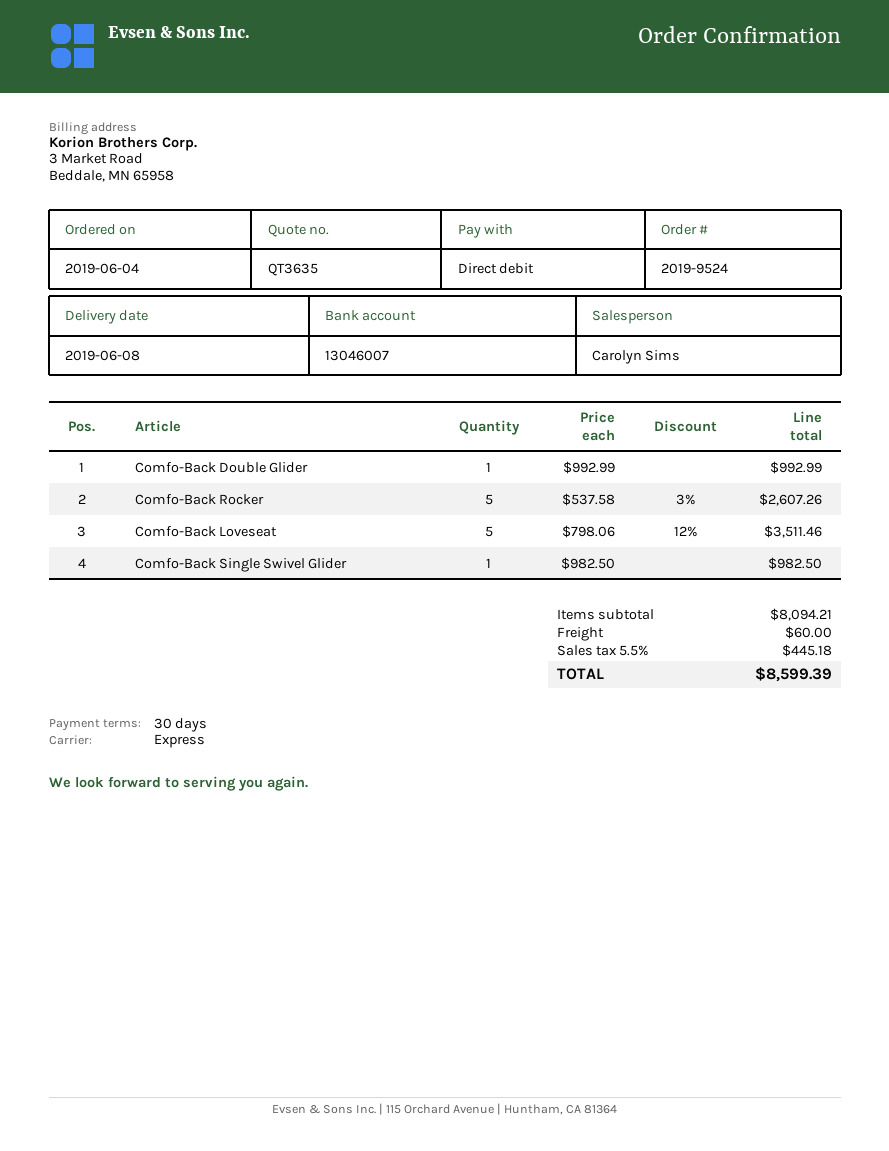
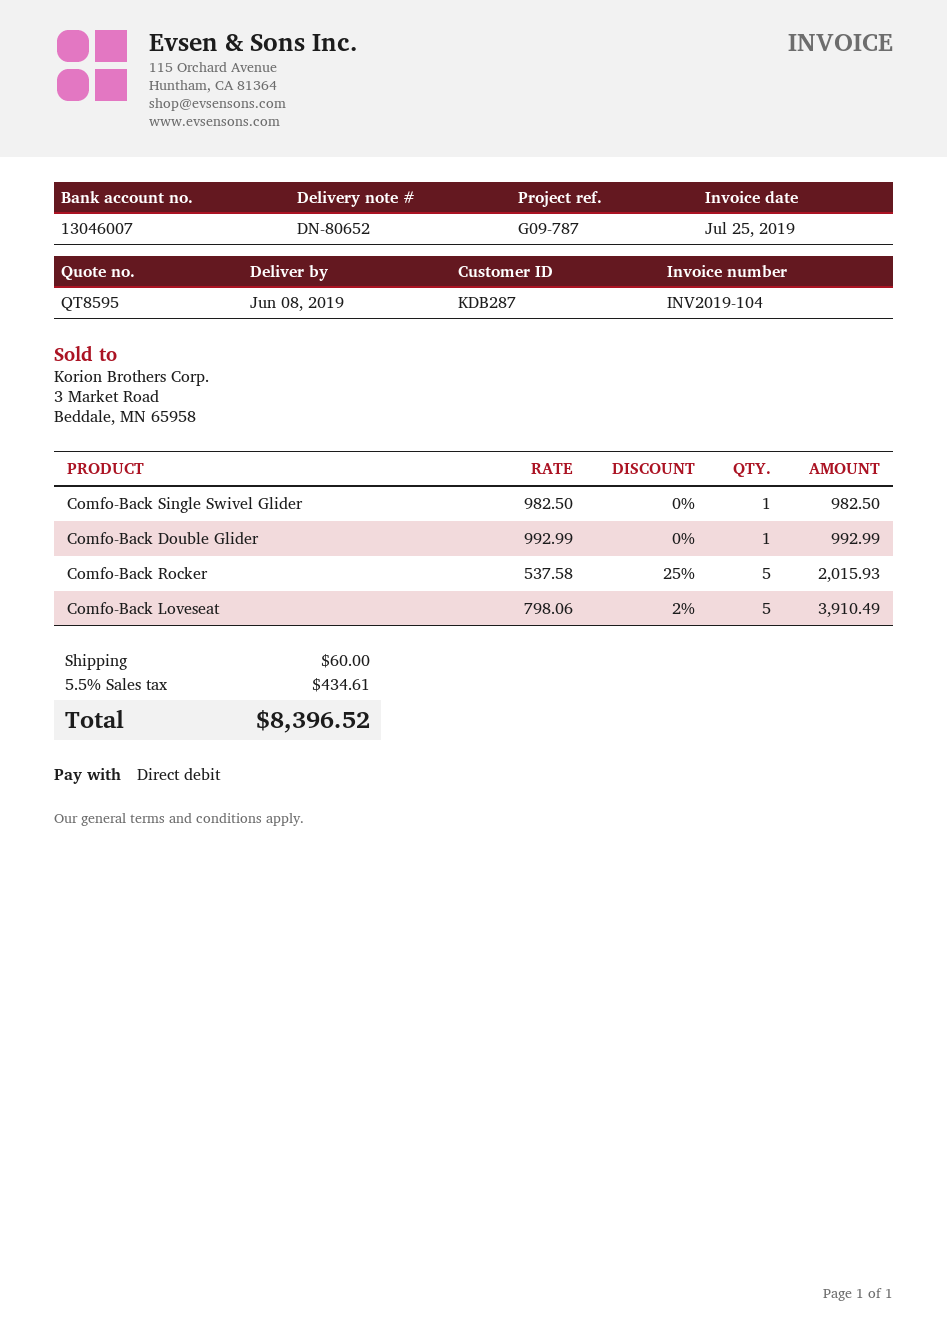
quote number: QT3635 -> QT8595
Comfo-Back Rocker: 5 x 537.58 - 3% = 2607.26 -> 5 x 537.58 - 25% = 2015.93
Comfo-Back Loveseat: 5 x 798.06 - 12% = 3511.46 -> 5 x 798.06 - 2% = 3910.49
tax: 5.5% = 445.18 -> 5.5% = 434.61
total: 8599.39 -> 8396.52

